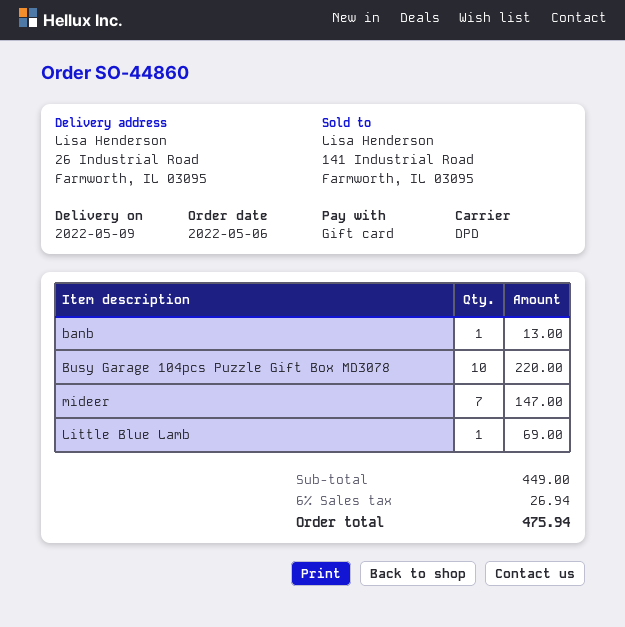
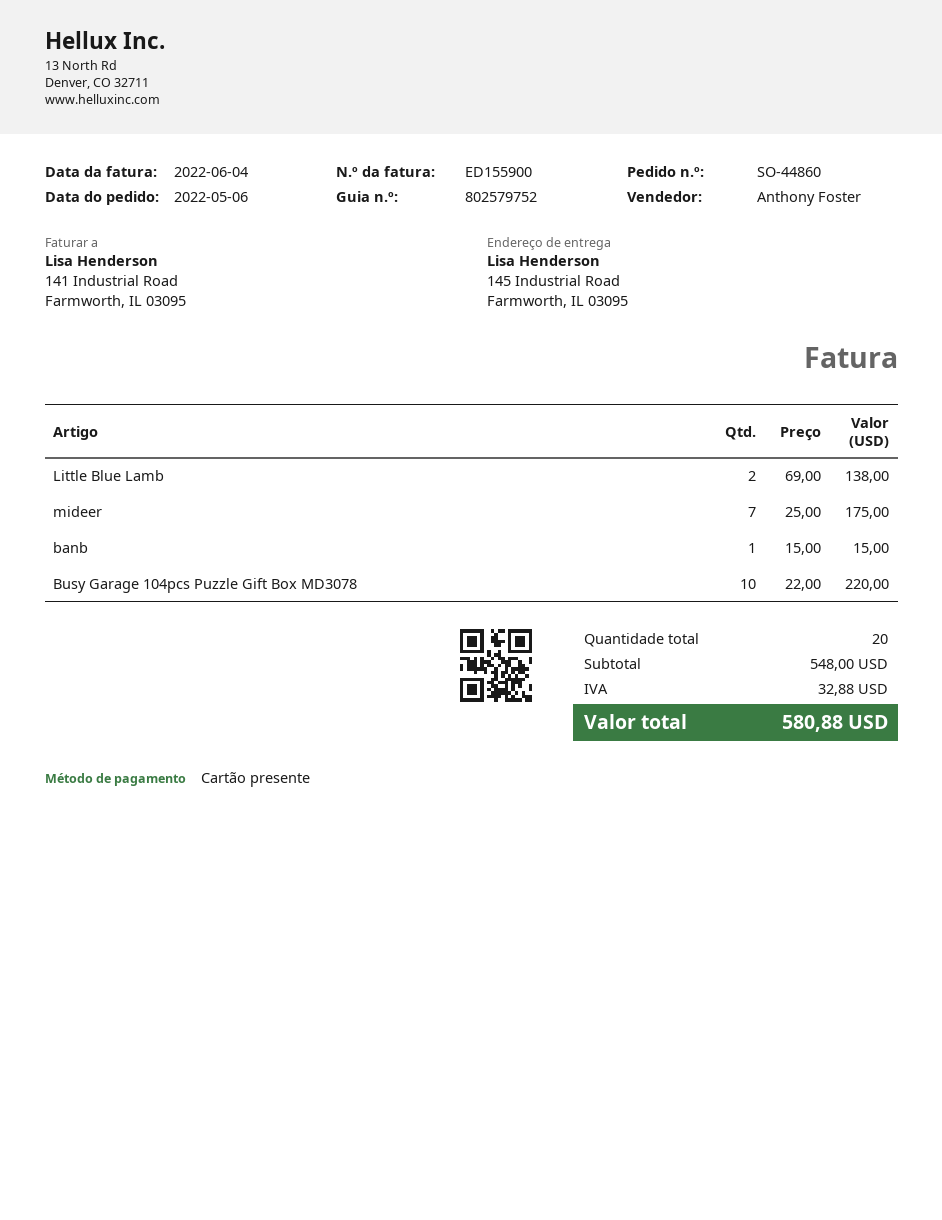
ship to: 26 Industrial Road, Farmworth, IL 03095 -> 145 Industrial Road, Farmworth, IL 03095
banb: 1 for 13.00 -> 1 for 15.00
mideer: 7 for 147.00 -> 7 for 175.00
Little Blue Lamb: 1 for 69.00 -> 2 for 138.00
subtotal: 449.00 -> 548.00
tax: 26.94 -> 32.88
total: 475.94 -> 580.88

